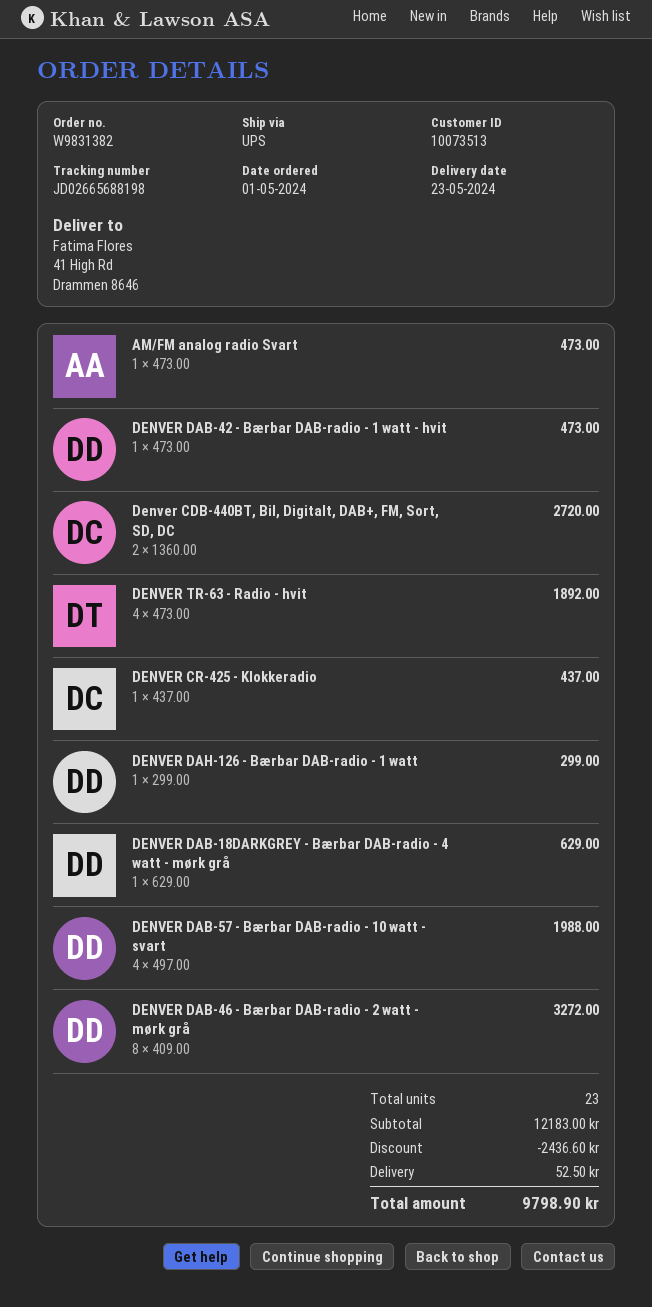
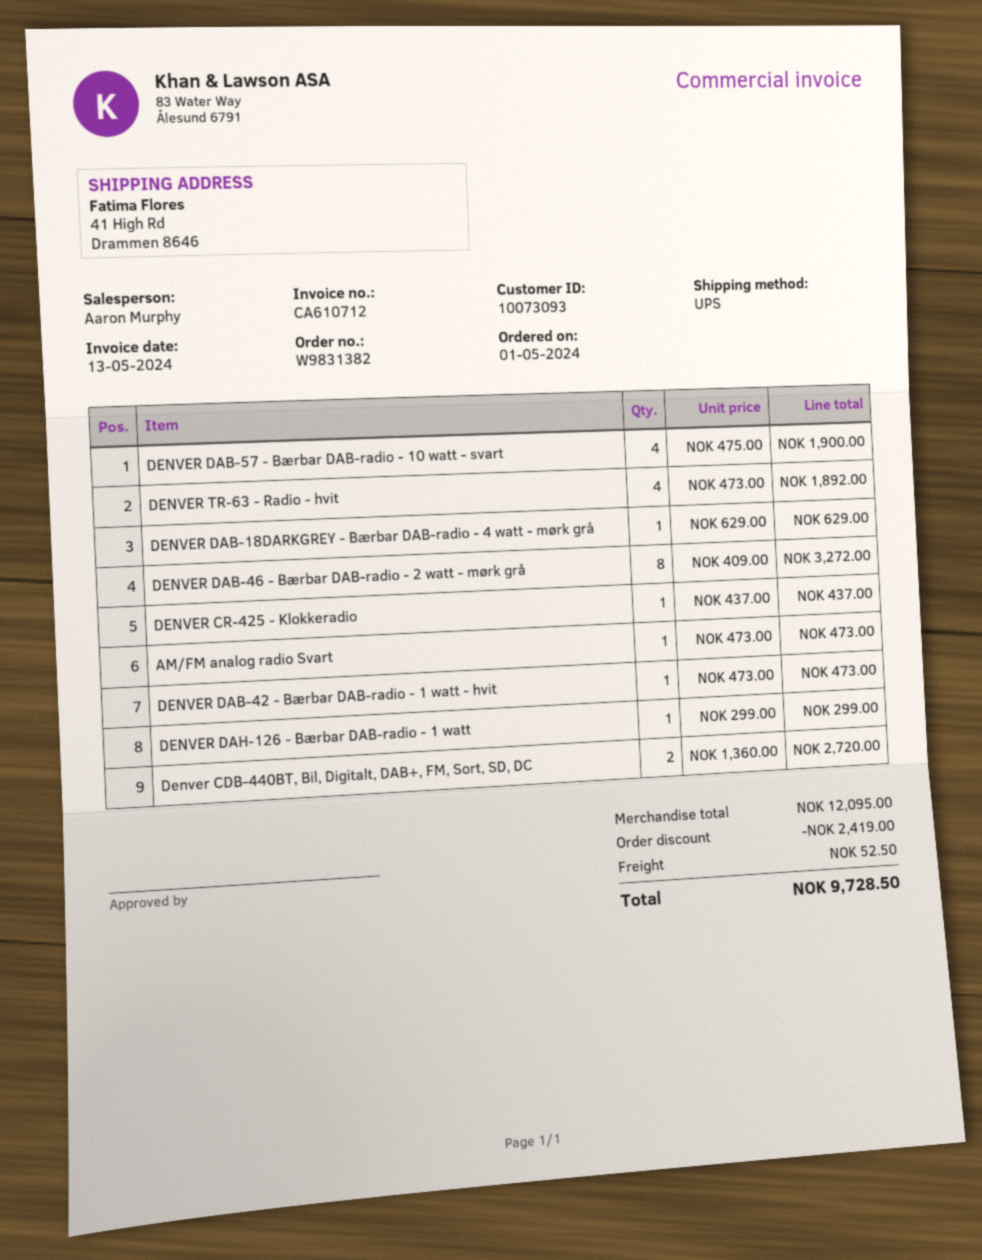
customer number: 10073513 -> 10073093
DENVER DAB-57 - Bærbar DAB-radio - 10 watt - svart: 4 x 497.00 = 1988.00 -> 4 x 475.00 = 1900.00
subtotal: 12183.00 -> 12095.00
discount: 2436.60 -> 2419.00
total: 9798.90 -> 9728.50

